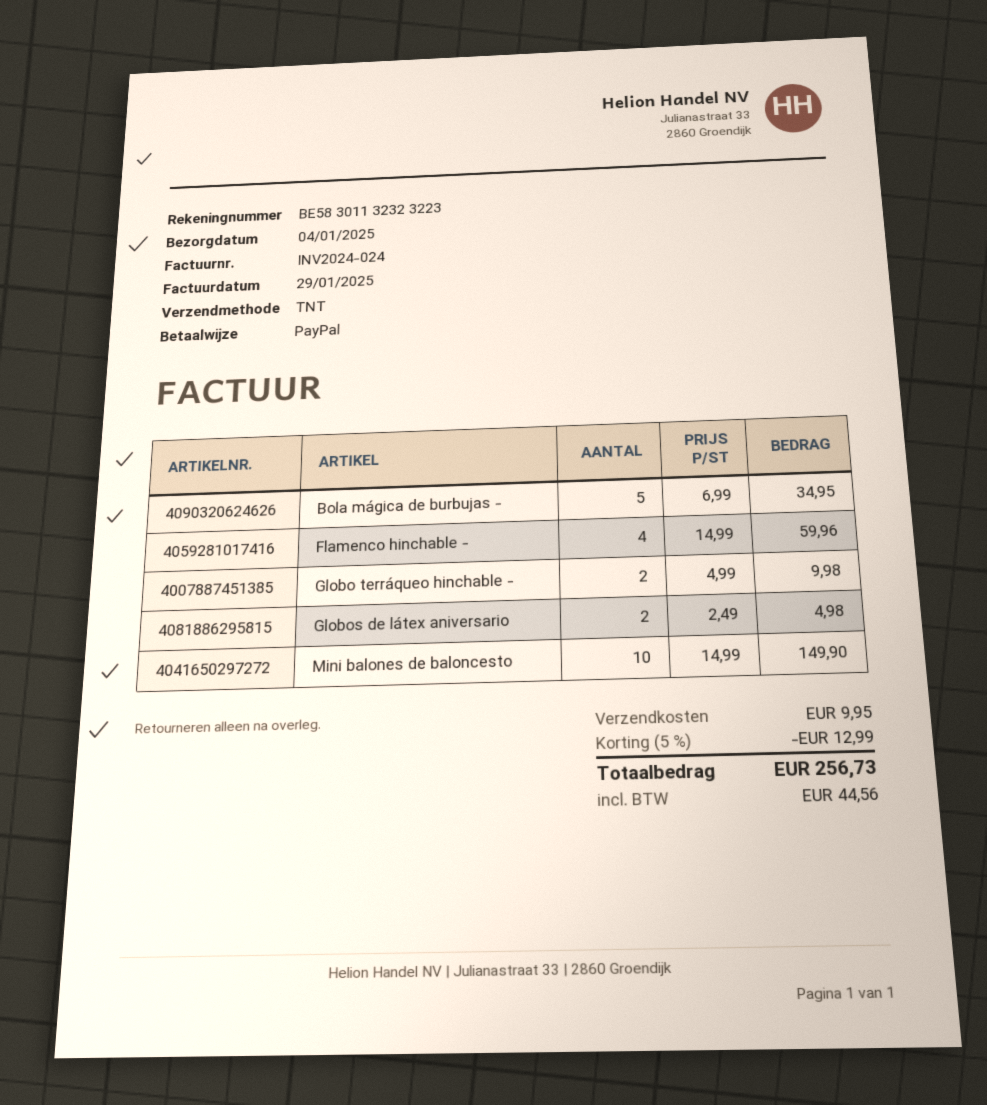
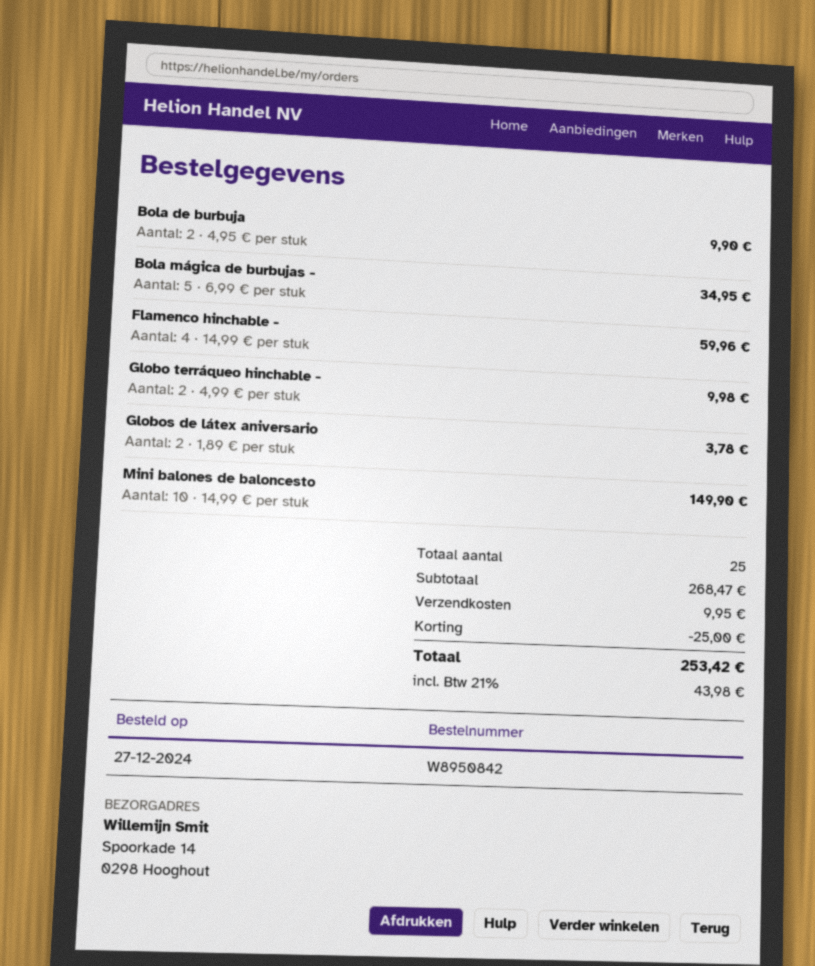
Globos de látex aniversario: 2 x 2.49 = 4.98 -> 2 x 1.89 = 3.78
Bola de burbuja: none -> 2 x 4.95 = 9.90
discount: 12.99 -> 25.00
tax: 44.56 -> 43.98
total: 256.73 -> 253.42

